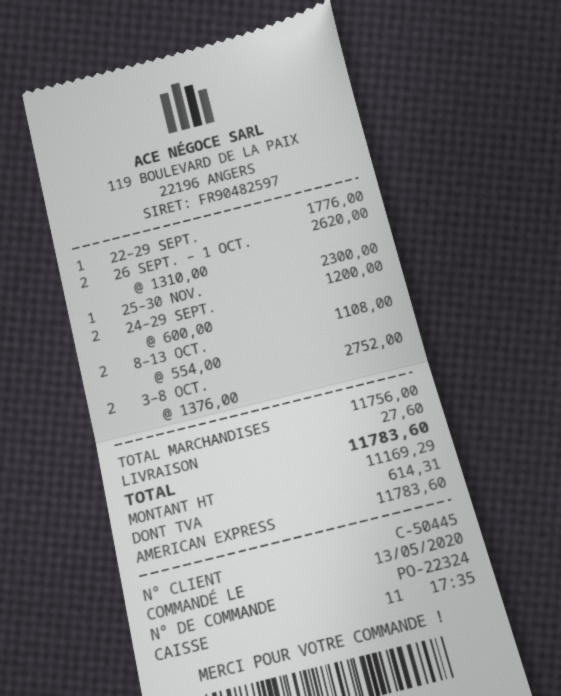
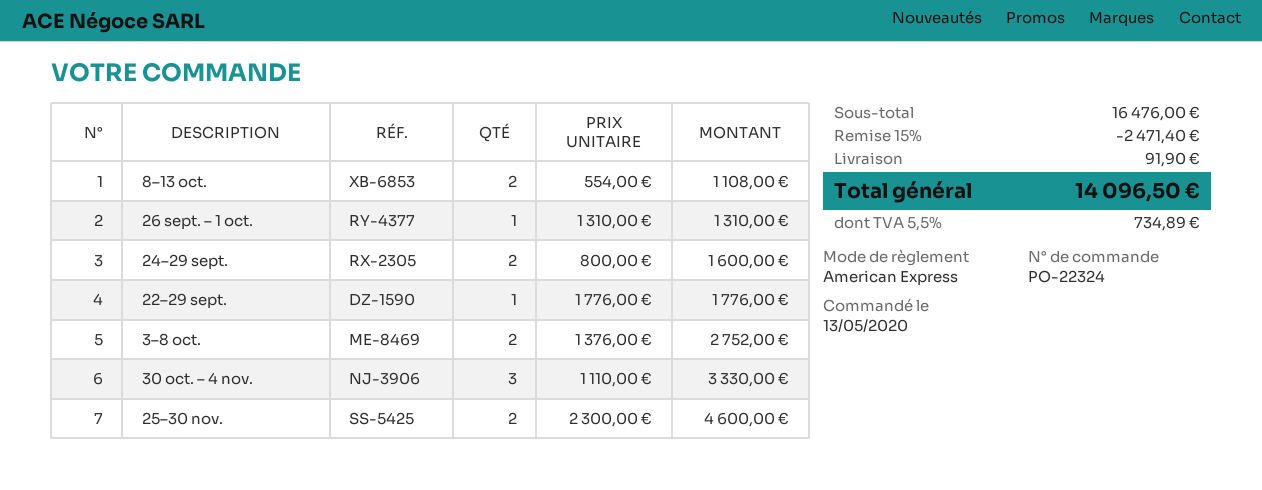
26 SEPT. – 1 OCT.: 2 x 1310.00 = 2620.00 -> 1 x 1310.00 = 1310.00
25–30 NOV.: 1 x 2300.00 = 2300.00 -> 2 x 2300.00 = 4600.00
24–29 SEPT.: 2 x 600.00 = 1200.00 -> 2 x 800.00 = 1600.00
30 oct. – 4 nov.: none -> 3 x 1110.00 = 3330.00
subtotal: 11756.00 -> 16476.00
discount: none -> 15% = 2471.40
shipping: 27.60 -> 91.90
tax: 614.31 -> 734.89
total: 11783.60 -> 14096.50

